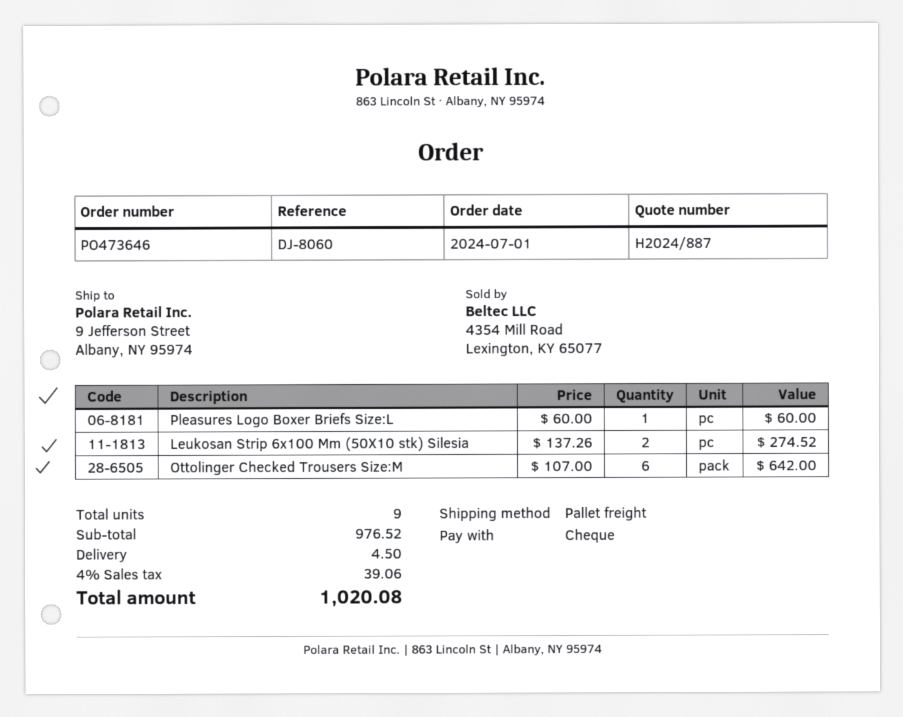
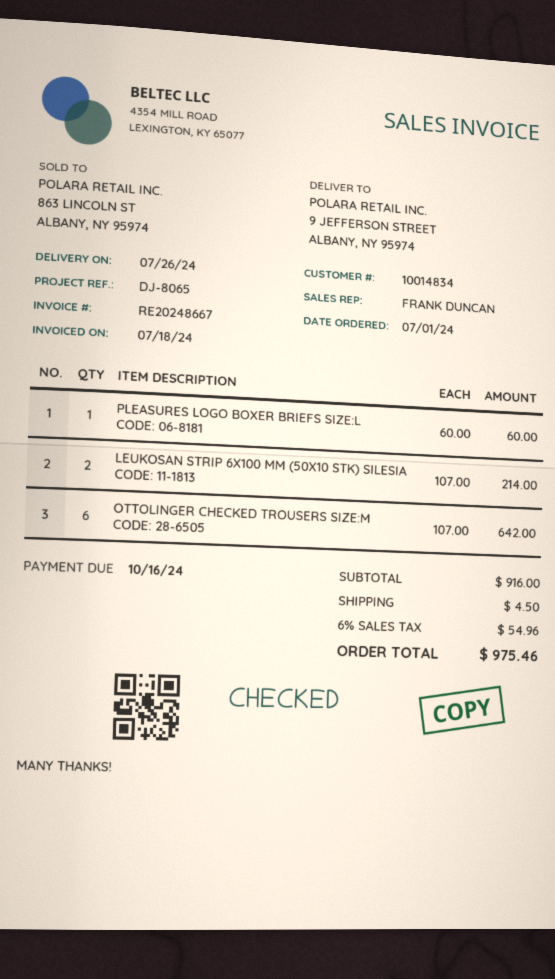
reference: DJ-8060 -> DJ-8065
Leukosan Strip 6x100 Mm (50X10 stk) Silesia: 2 x 137.26 = 274.52 -> 2 x 107.00 = 214.00
subtotal: 976.52 -> 916.00
tax: 4% = 39.06 -> 6% = 54.96
total: 1020.08 -> 975.46

